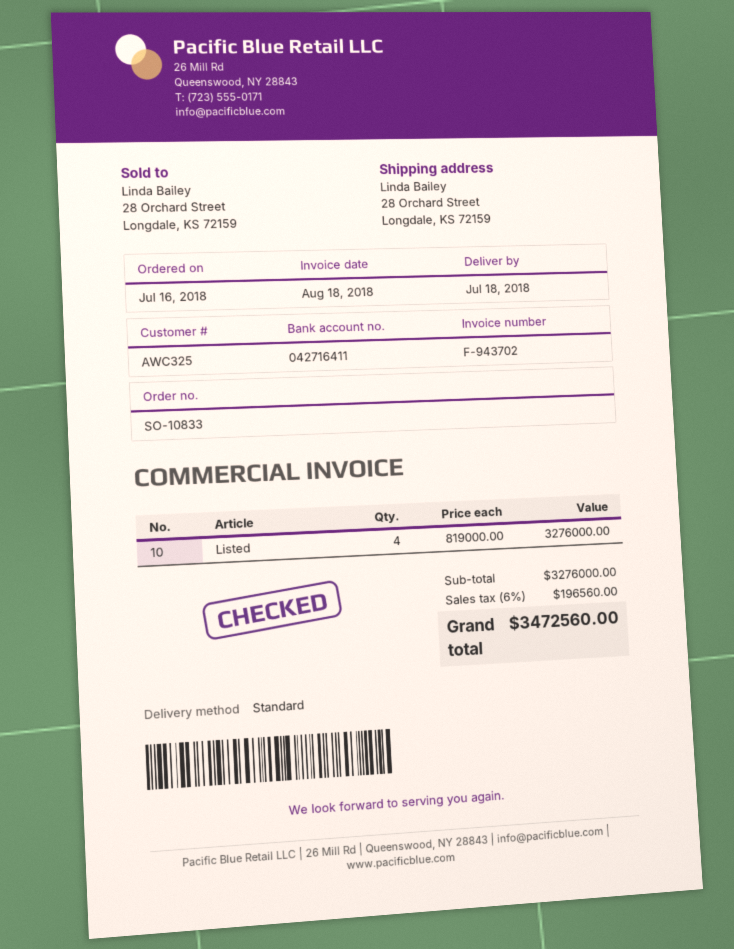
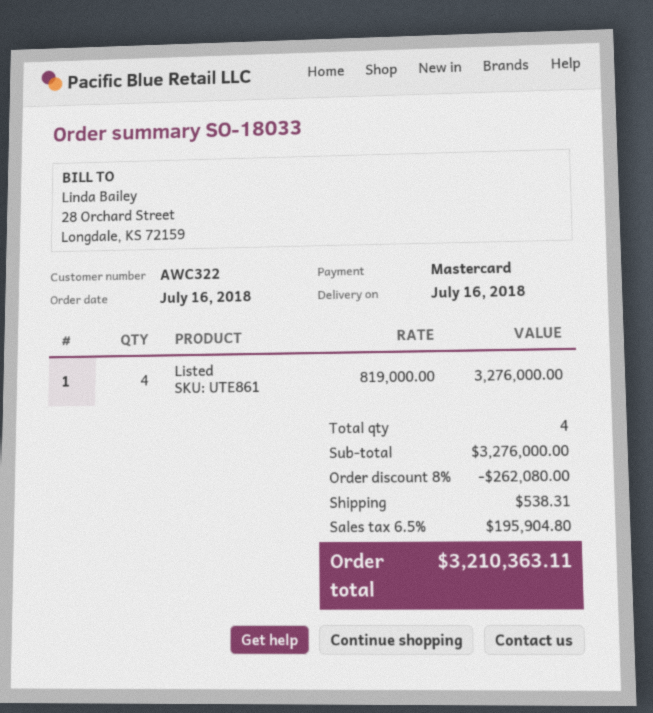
order number: SO-10833 -> SO-18033
delivery date: 2018-07-18 -> 2018-07-16
customer number: AWC325 -> AWC322
discount: none -> 8% = 262080.00
shipping: none -> 538.31
tax: 6% = 196560.00 -> 6.5% = 195904.80
total: 3472560.00 -> 3210363.11

